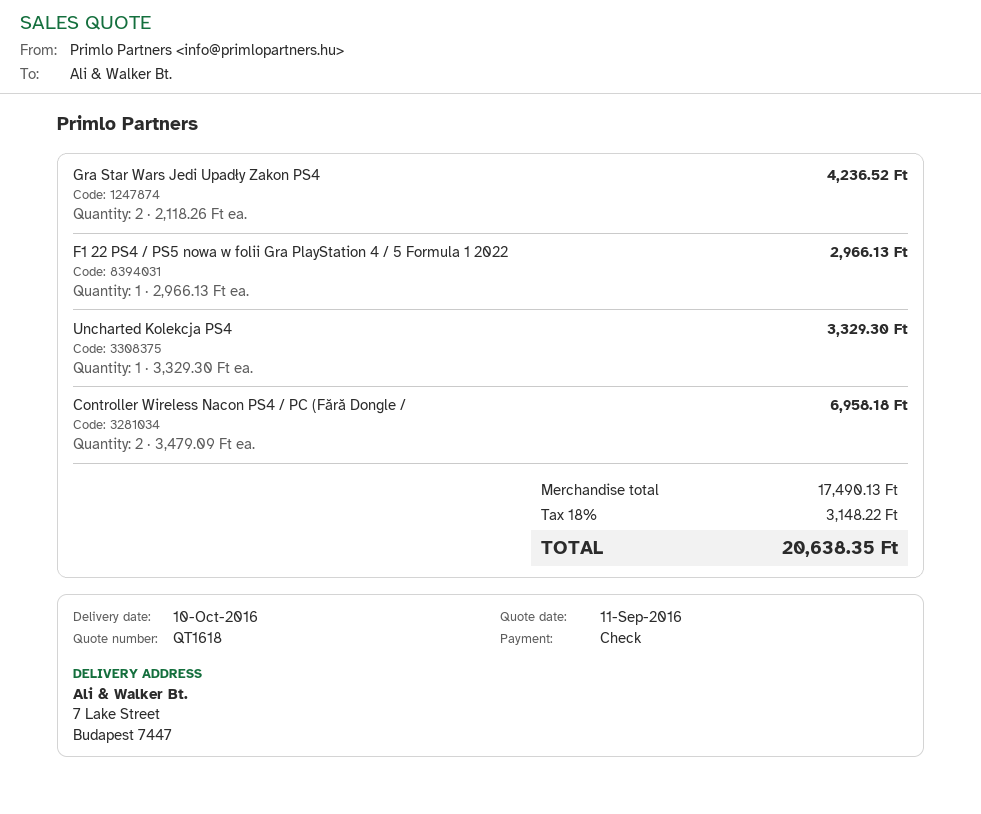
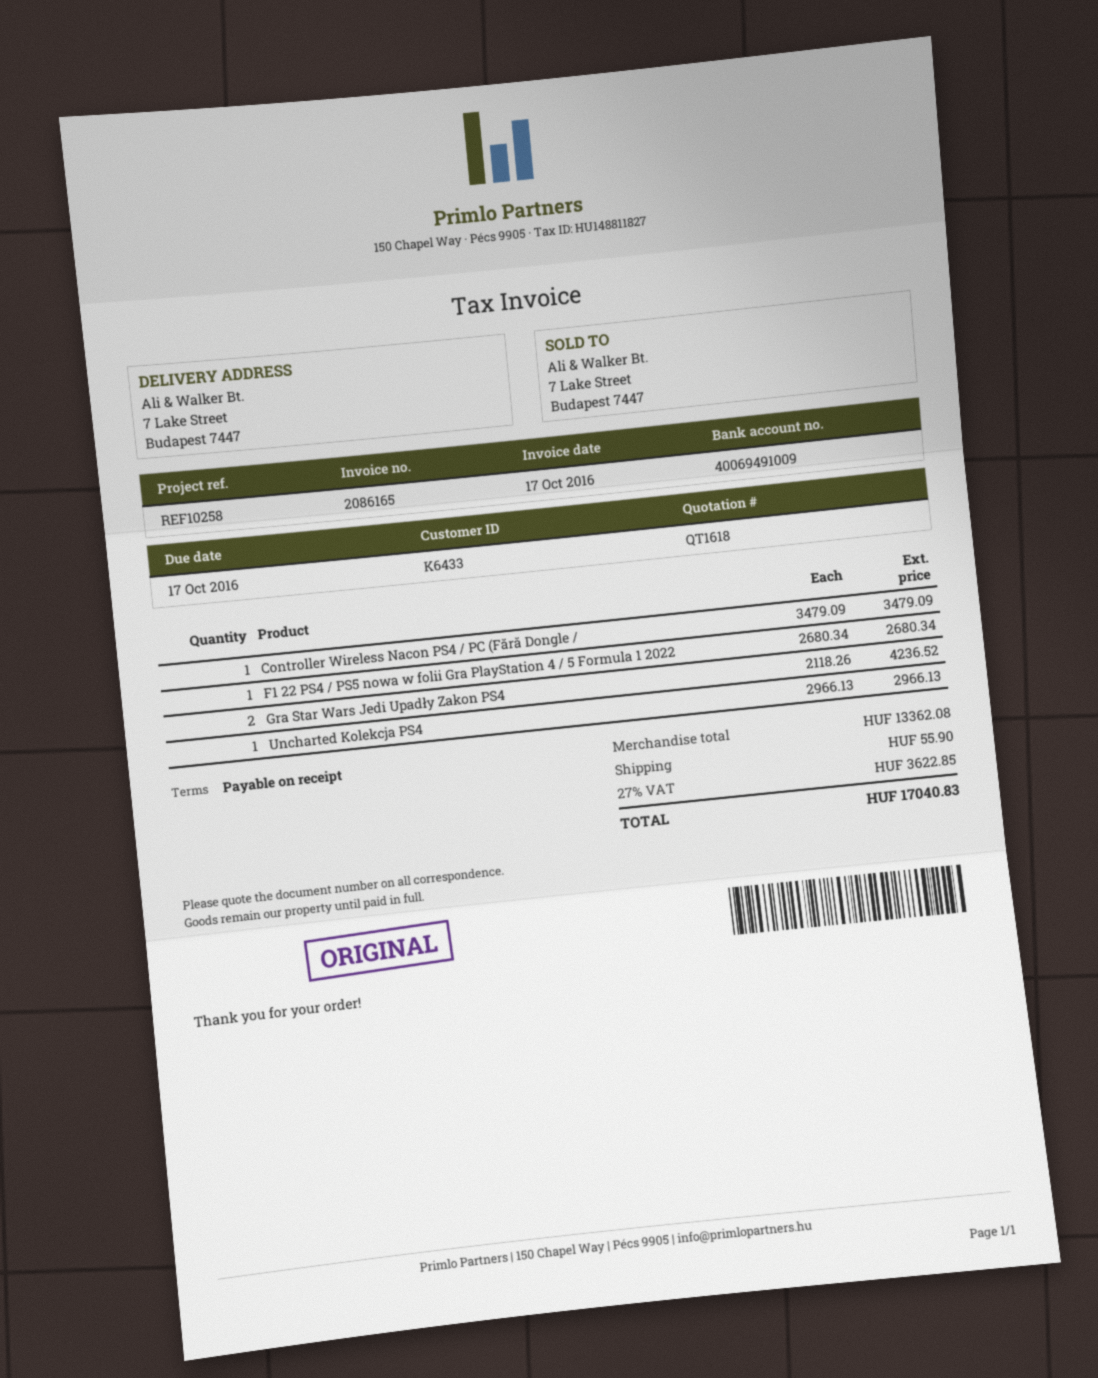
F1 22 PS4 / PS5 nowa w folii Gra PlayStation 4 / 5 Formula 1 2022: 1 x 2966.13 = 2966.13 -> 1 x 2680.34 = 2680.34
Uncharted Kolekcja PS4: 1 x 3329.30 = 3329.30 -> 1 x 2966.13 = 2966.13
Controller Wireless Nacon PS4 / PC (Fără Dongle /: 2 x 3479.09 = 6958.18 -> 1 x 3479.09 = 3479.09
subtotal: 17490.13 -> 13362.08
shipping: none -> 55.90
tax: 18% = 3148.22 -> 27% = 3622.85
total: 20638.35 -> 17040.83

